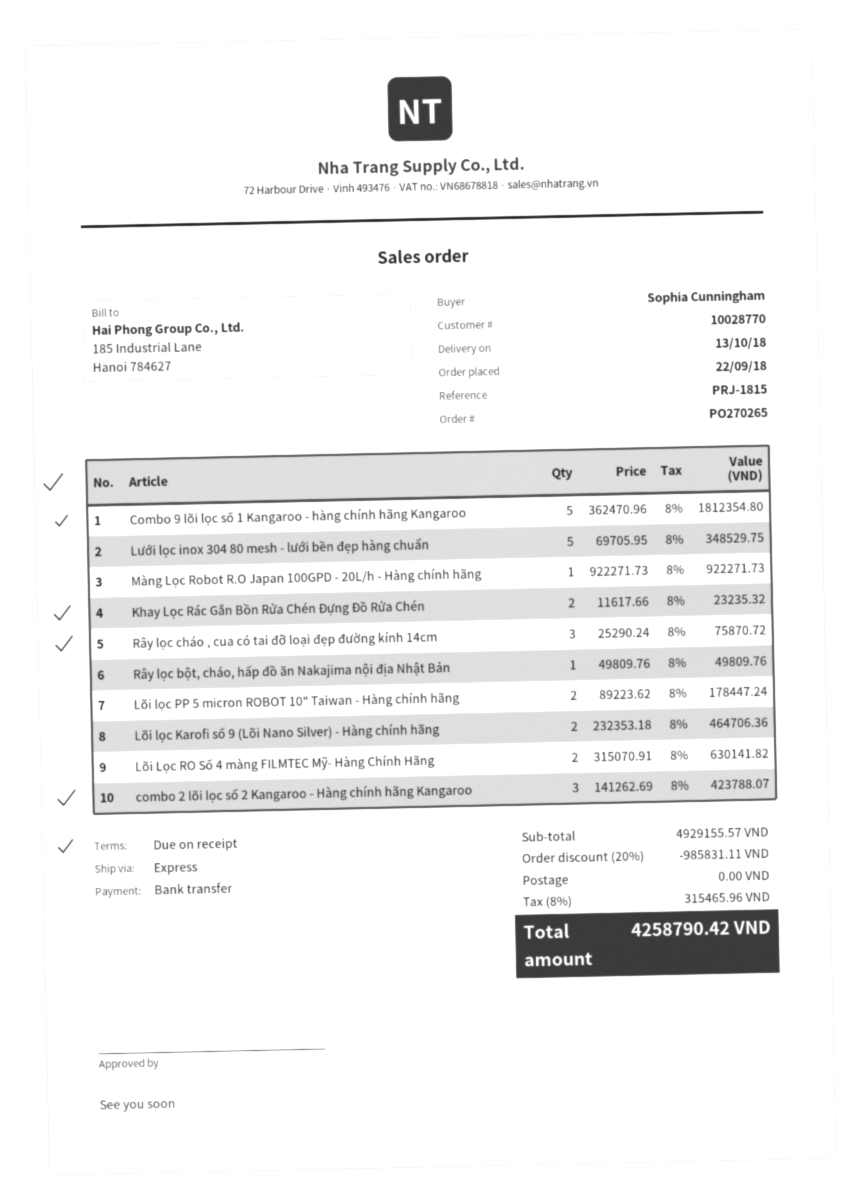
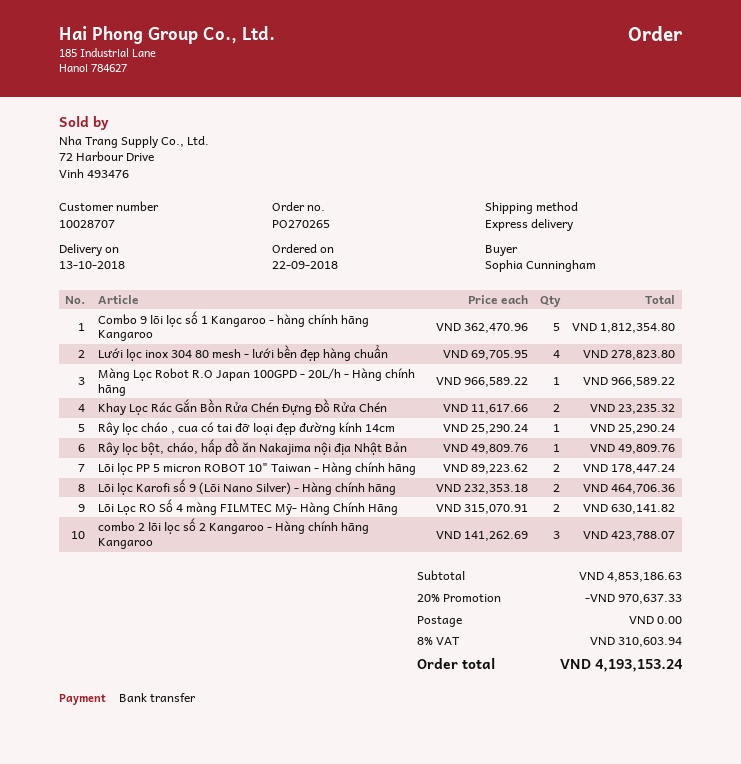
customer number: 10028770 -> 10028707
Lưới lọc inox 304 80 mesh - lưới bền đẹp hàng chuẩn: 5 x 69705.95 = 348529.75 -> 4 x 69705.95 = 278823.80
Màng Lọc Robot R.O Japan 100GPD - 20L/h - Hàng chính hãng: 1 x 922271.73 = 922271.73 -> 1 x 966589.22 = 966589.22
Rây lọc cháo , cua có tai đỡ loại đẹp đường kính 14cm: 3 x 25290.24 = 75870.72 -> 1 x 25290.24 = 25290.24
subtotal: 4929155.57 -> 4853186.63
discount: 20% = 985831.11 -> 20% = 970637.33
tax: 8% = 315465.96 -> 8% = 310603.94
total: 4258790.42 -> 4193153.24

